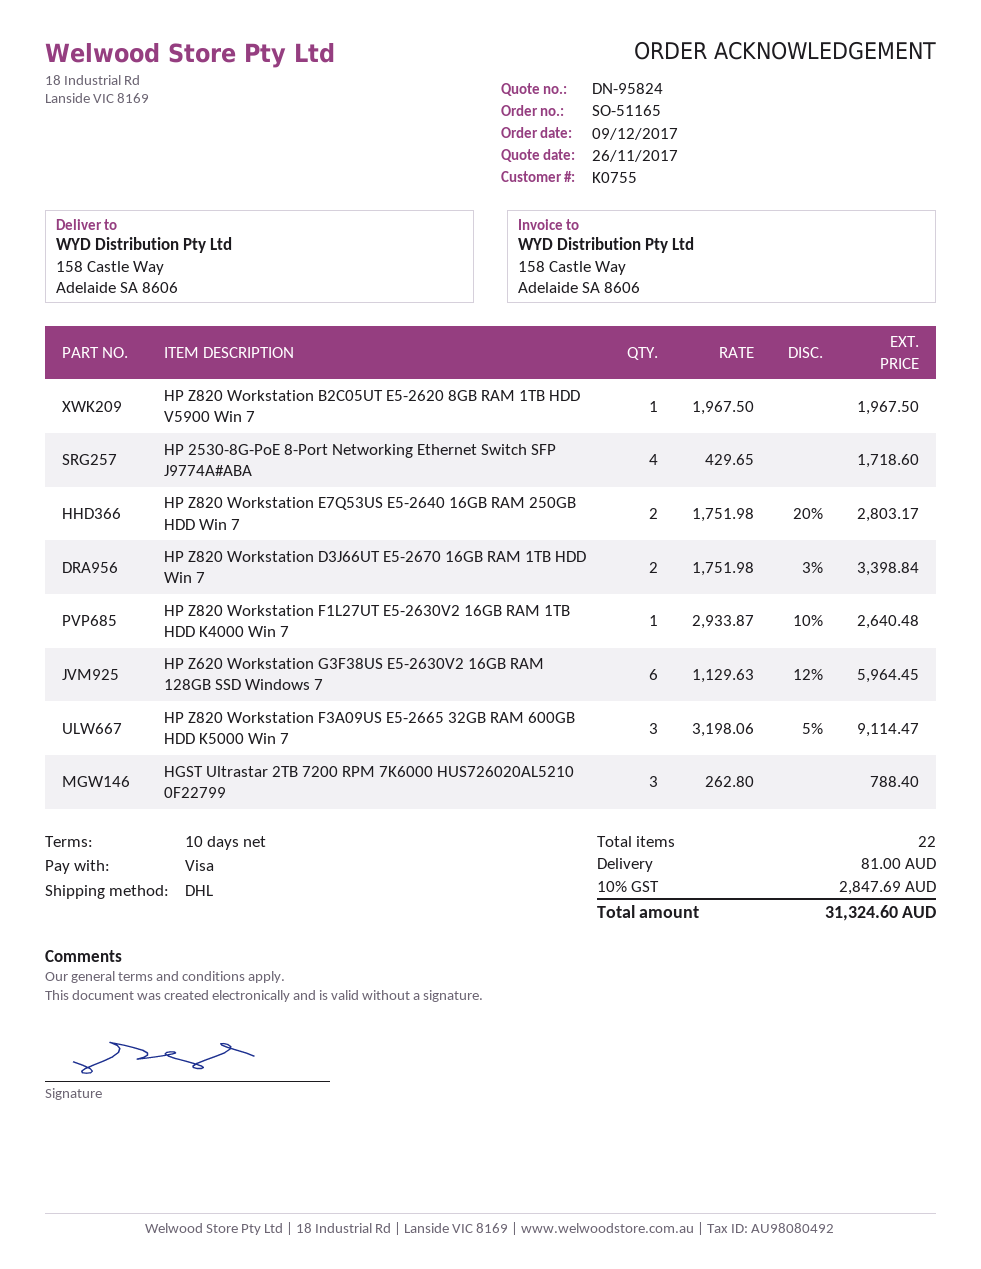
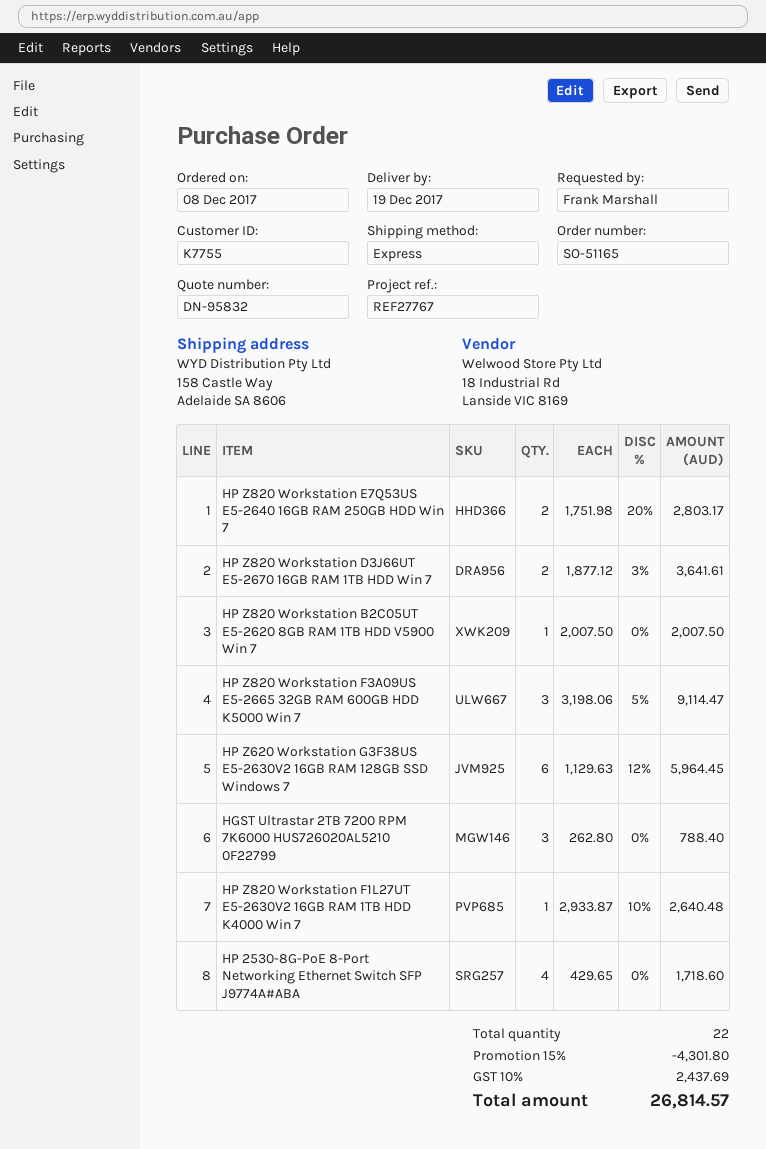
quote number: DN-95824 -> DN-95832
order date: 2017-12-09 -> 2017-12-08
customer number: K0755 -> K7755
shipping method: DHL -> express
HP Z820 Workstation B2C05UT E5-2620 8GB RAM 1TB HDD V5900 Win 7: 1 x 1967.50 = 1967.50 -> 1 x 2007.50 = 2007.50
HP Z820 Workstation D3J66UT E5-2670 16GB RAM 1TB HDD Win 7: 2 x 1751.98 - 3% = 3398.84 -> 2 x 1877.12 - 3% = 3641.61
discount: none -> 15% = 4301.80
shipping: 81.00 -> none
tax: 10% = 2847.69 -> 10% = 2437.69
total: 31324.60 -> 26814.57

